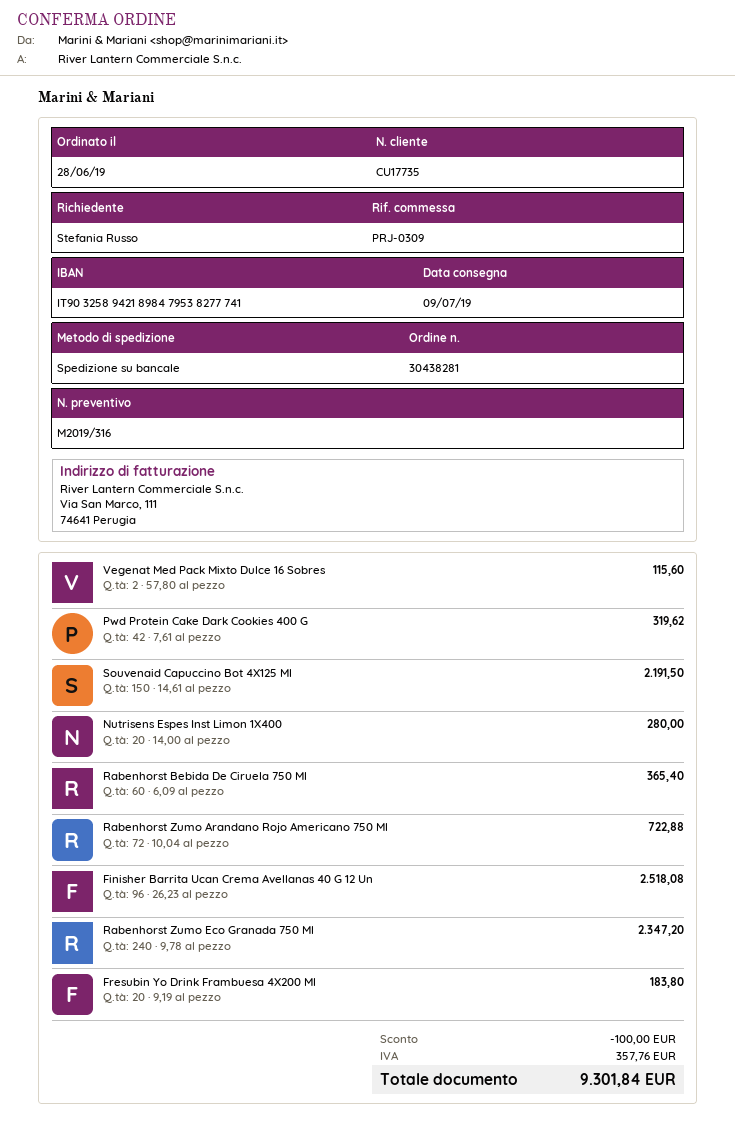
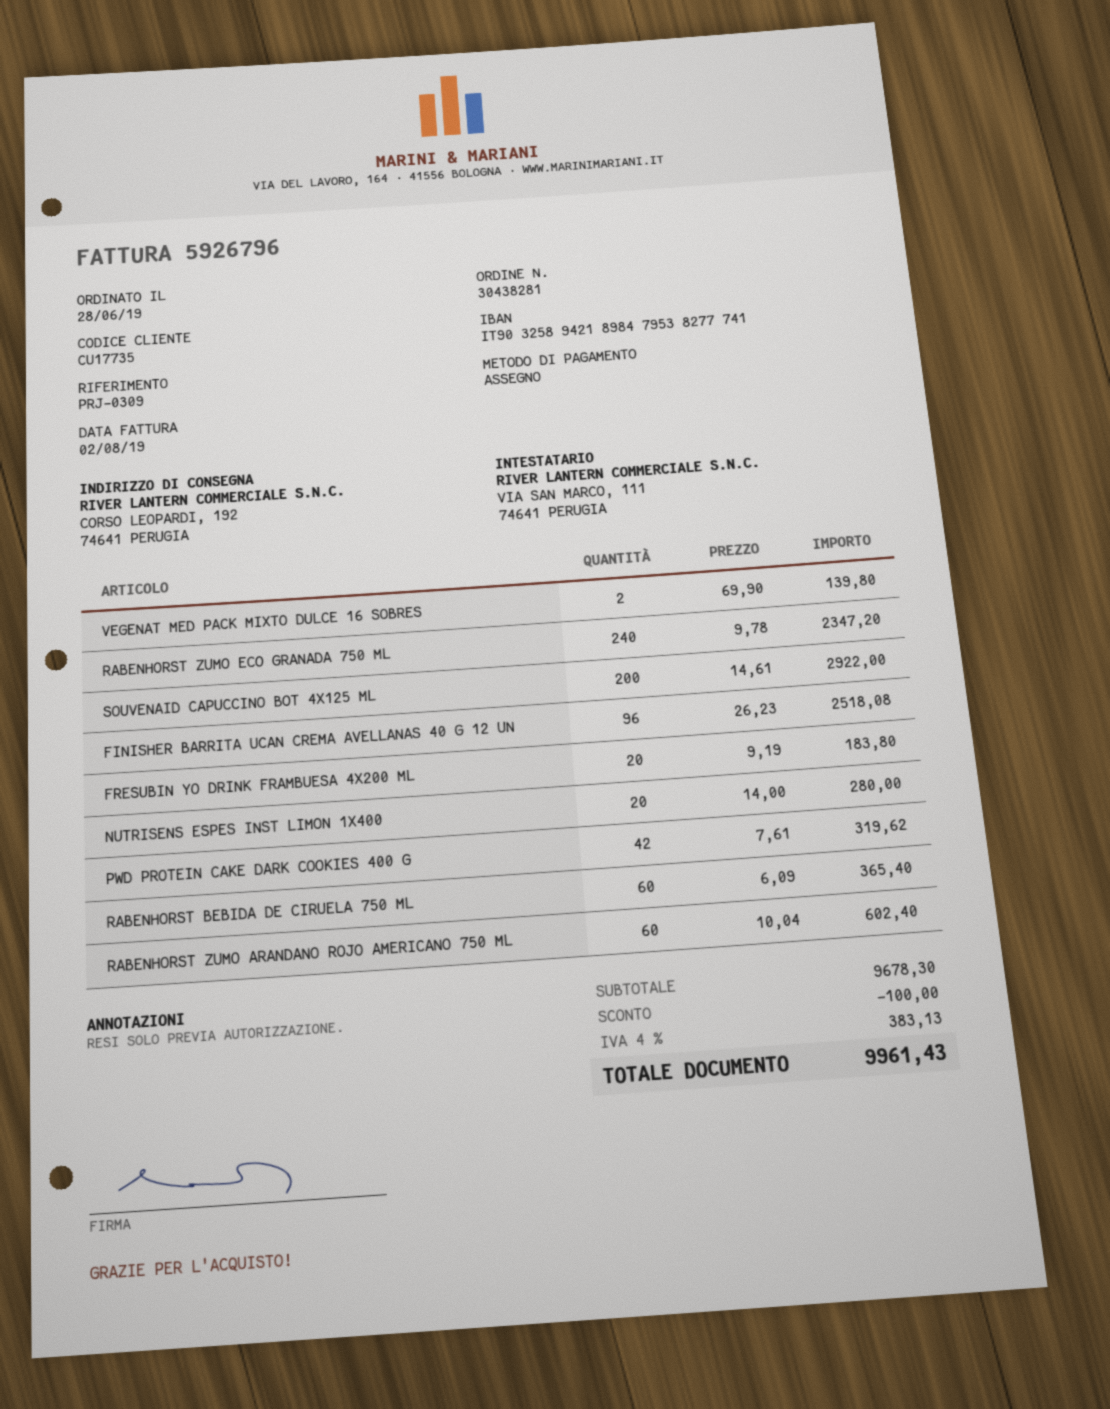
Vegenat Med Pack Mixto Dulce 16 Sobres: 2 x 57.80 = 115.60 -> 2 x 69.90 = 139.80
Souvenaid Capuccino Bot 4X125 Ml: 150 x 14.61 = 2191.50 -> 200 x 14.61 = 2922.00
Rabenhorst Zumo Arandano Rojo Americano 750 Ml: 72 x 10.04 = 722.88 -> 60 x 10.04 = 602.40
tax: 357.76 -> 383.13
total: 9301.84 -> 9961.43

